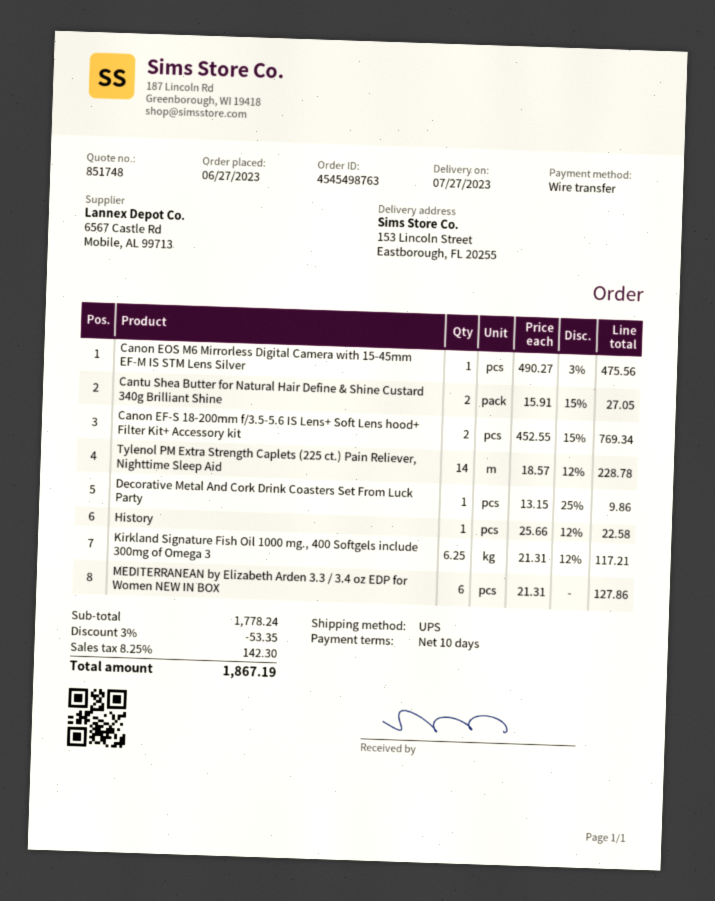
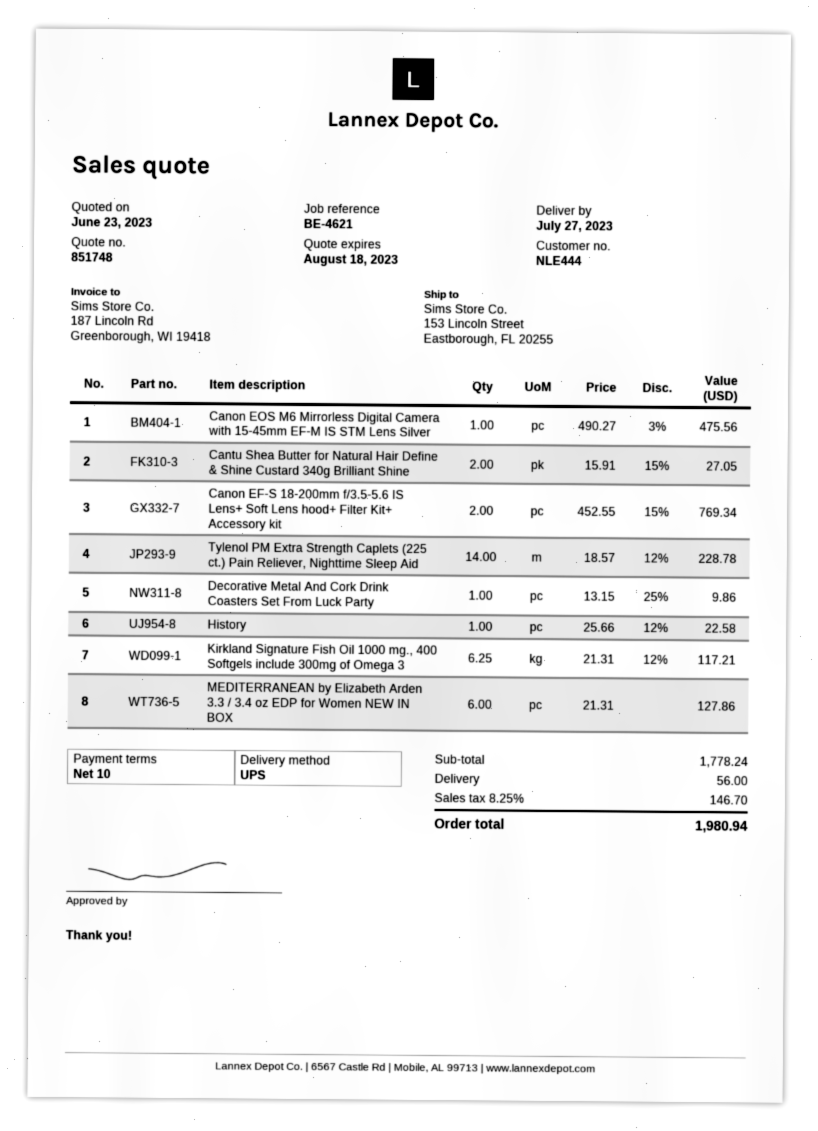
discount: 3% = 53.35 -> none
shipping: none -> 56.00
tax: 8.25% = 142.30 -> 8.25% = 146.70
total: 1867.19 -> 1980.94

